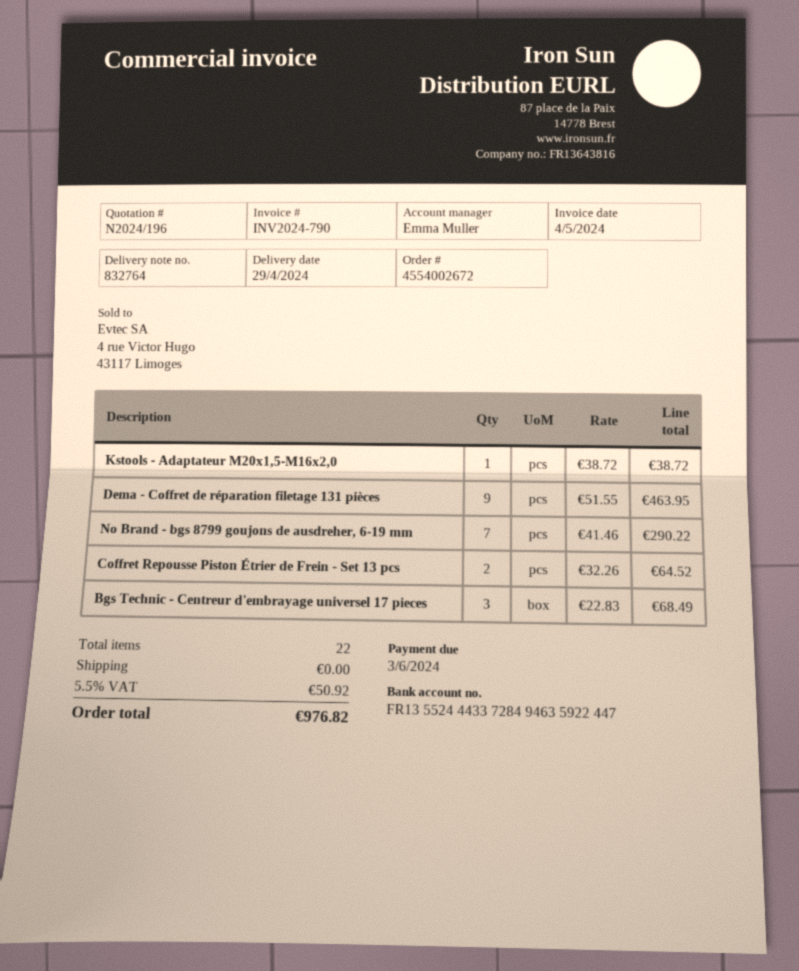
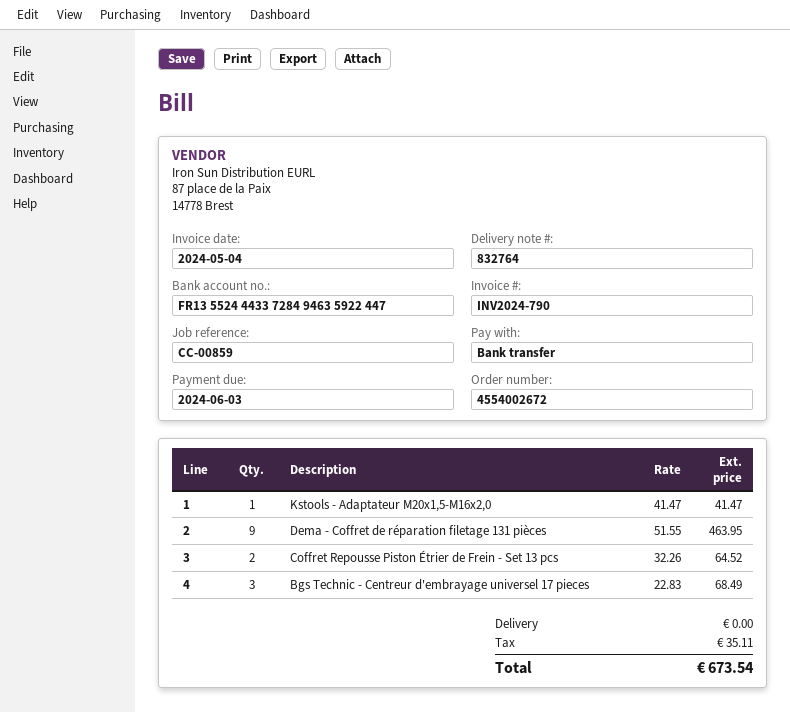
Kstools - Adaptateur M20x1,5-M16x2,0: 1 x 38.72 = 38.72 -> 1 x 41.47 = 41.47
No Brand - bgs 8799 goujons de ausdreher, 6-19 mm: 7 x 41.46 = 290.22 -> none
tax: 50.92 -> 35.11
total: 976.82 -> 673.54

